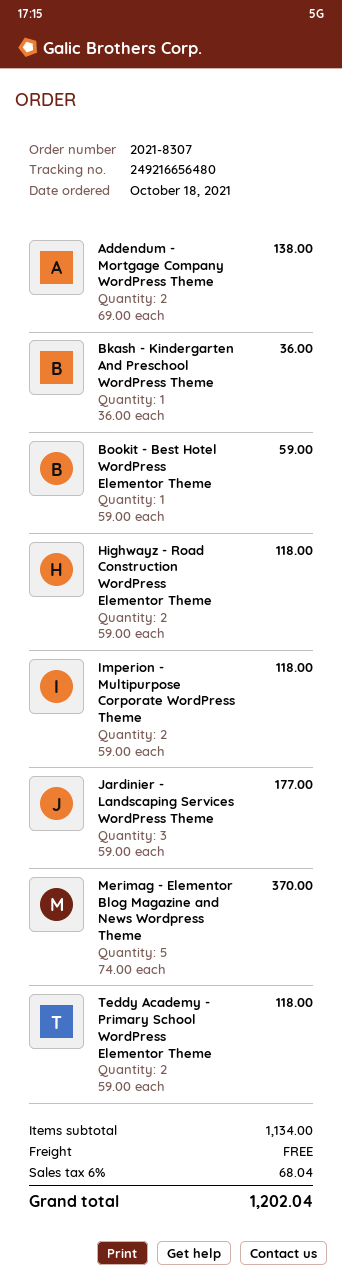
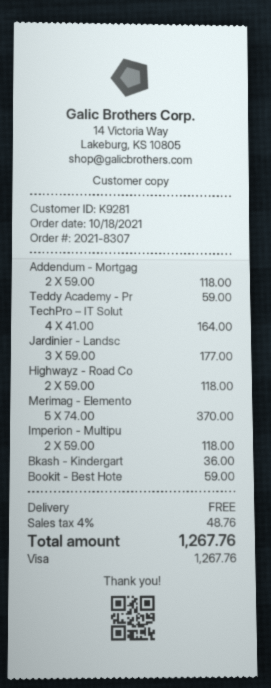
Addendum - Mortgage Company WordPress Theme: 2 x 69.00 = 138.00 -> 2 x 59.00 = 118.00
Teddy Academy - Primary School WordPress Elementor Theme: 2 x 59.00 = 118.00 -> 1 x 59.00 = 59.00
TechPro – IT Solut: none -> 4 x 41.00 = 164.00
tax: 6% = 68.04 -> 4% = 48.76
total: 1202.04 -> 1267.76

